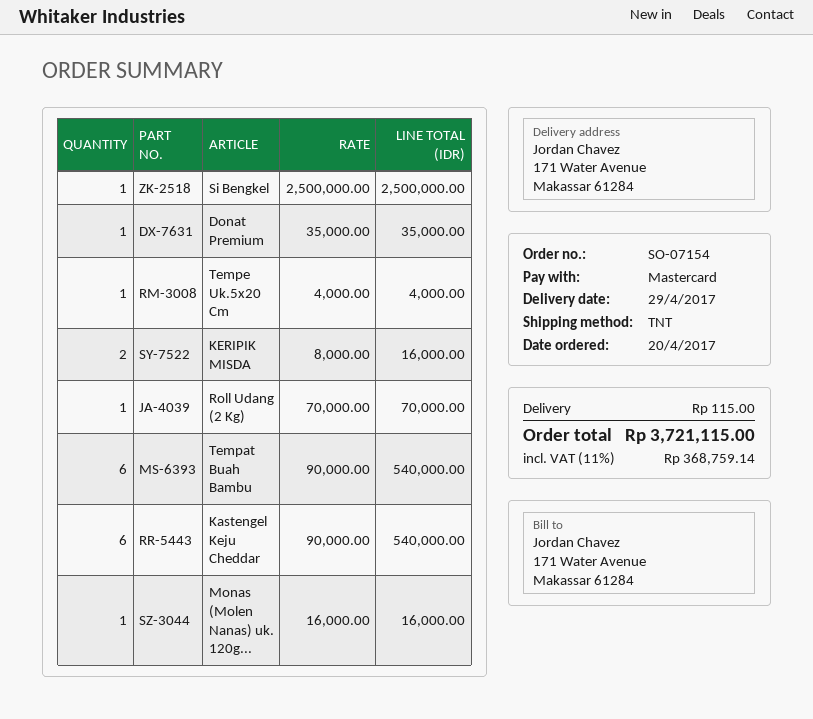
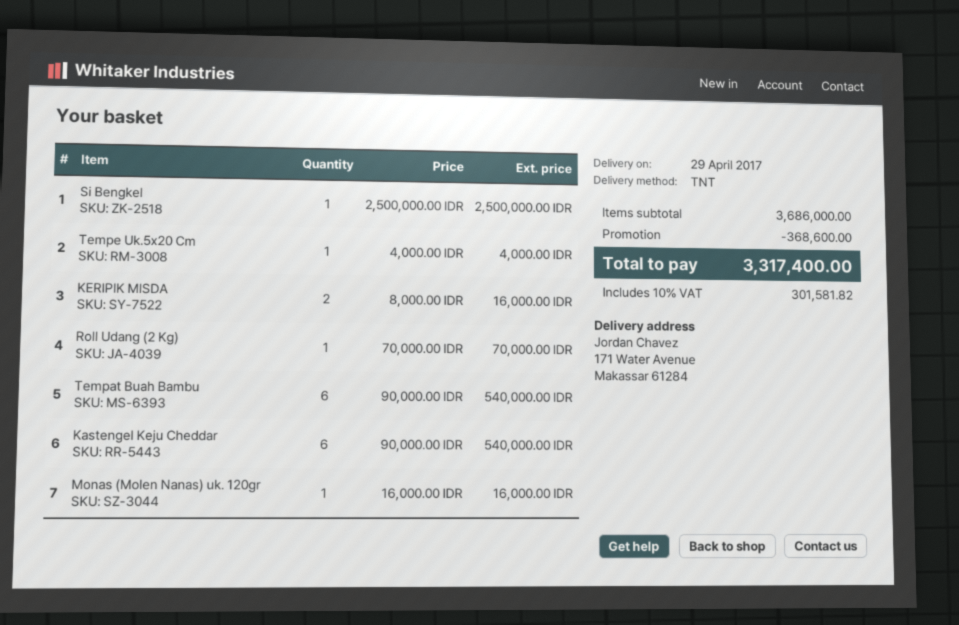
Donat Premium: 1 x 35000.00 = 35000.00 -> none
discount: none -> 368600.00
shipping: 115.00 -> none
tax: 11% = 368759.14 -> 10% = 301581.82
total: 3721115.00 -> 3317400.00

